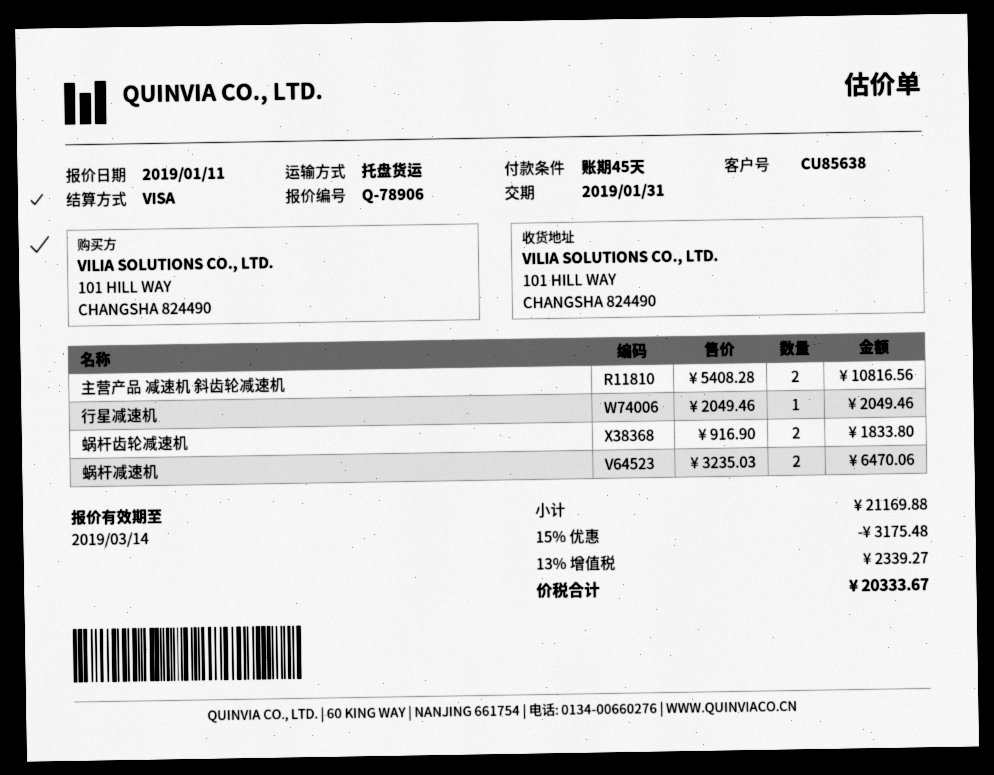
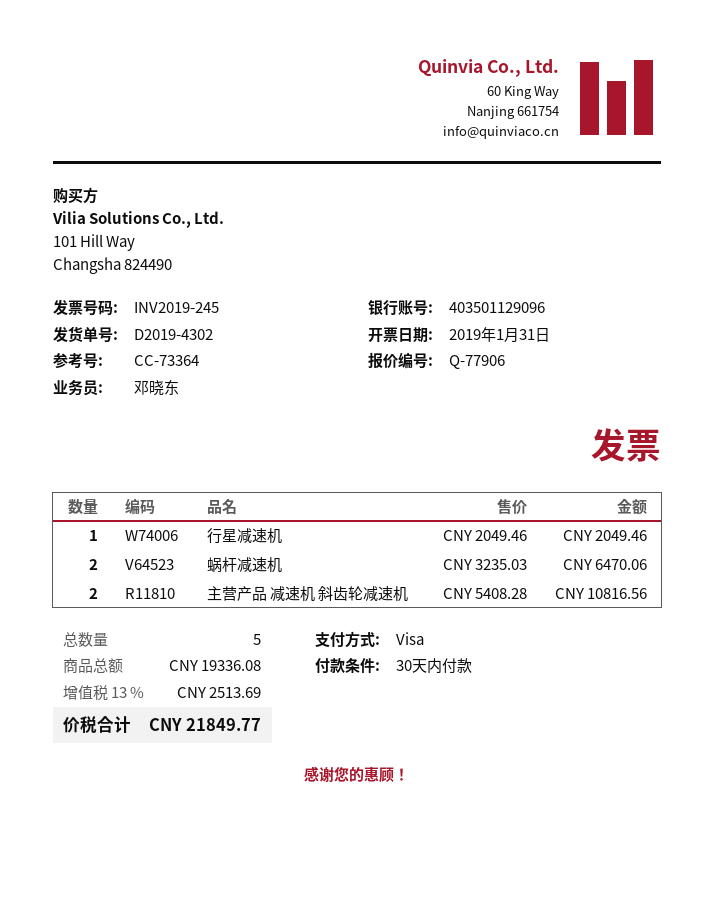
quote number: Q-78906 -> Q-77906
payment terms: 45 days -> 30 days
蜗杆齿轮减速机: 2 x 916.90 = 1833.80 -> none
subtotal: 21169.88 -> 19336.08
discount: 15% = 3175.48 -> none
tax: 13% = 2339.27 -> 13% = 2513.69
total: 20333.67 -> 21849.77

